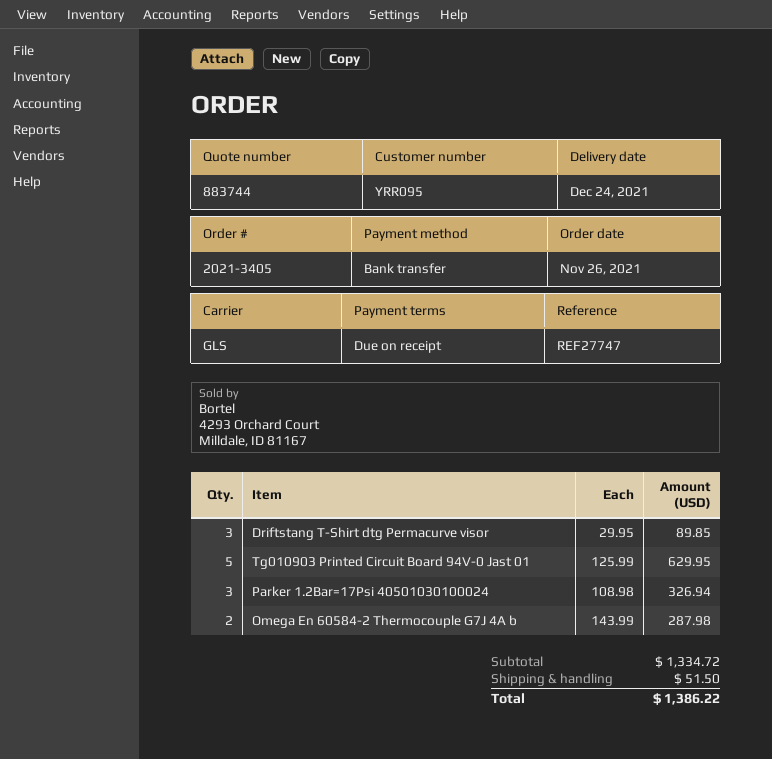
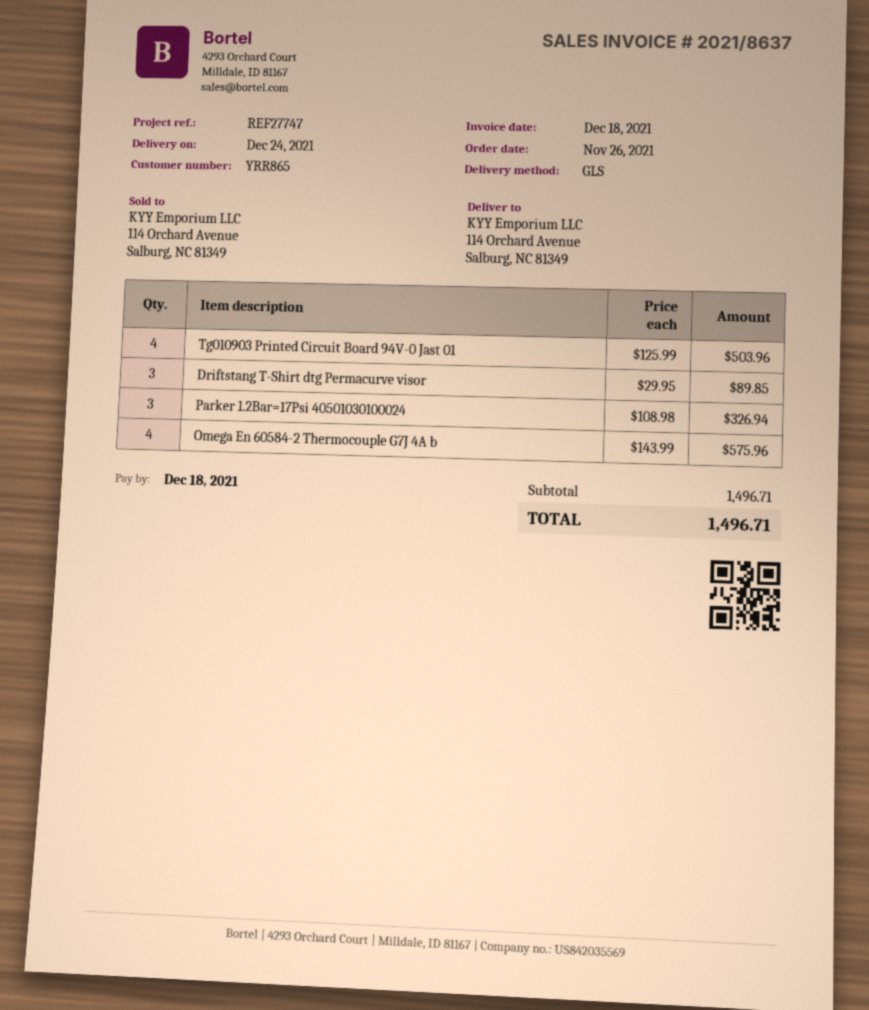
customer number: YRR095 -> YRR865
Tg010903 Printed Circuit Board 94V-0 Jast 01: 5 x 125.99 = 629.95 -> 4 x 125.99 = 503.96
Omega En 60584-2 Thermocouple G7J 4A b: 2 x 143.99 = 287.98 -> 4 x 143.99 = 575.96
subtotal: 1334.72 -> 1496.71
shipping: 51.50 -> none
total: 1386.22 -> 1496.71

